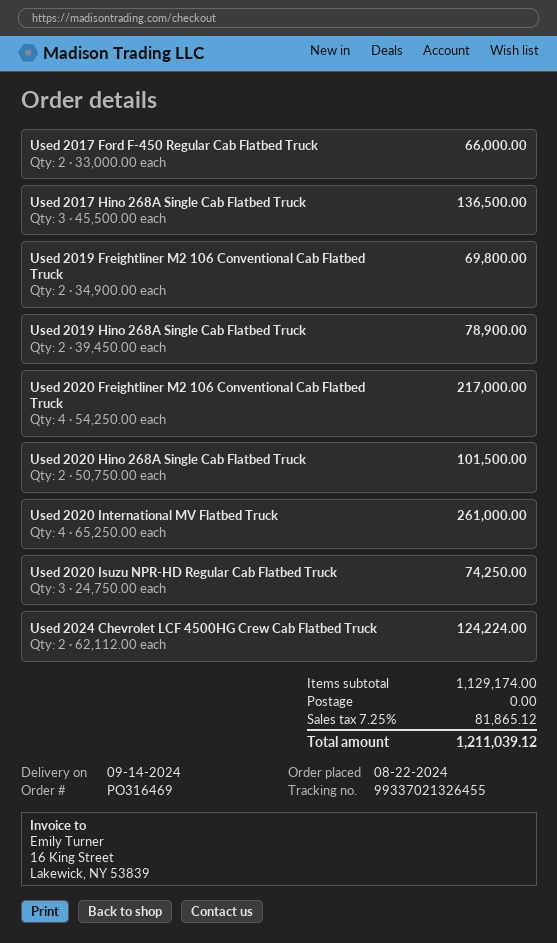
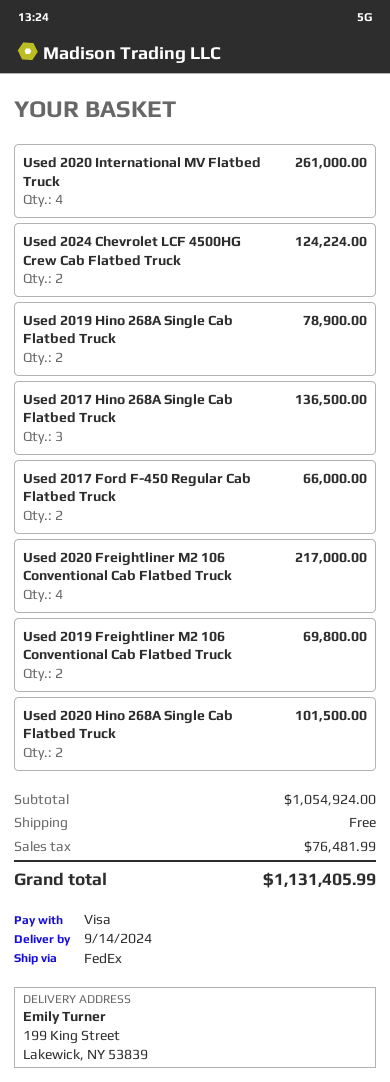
Used 2020 Isuzu NPR-HD Regular Cab Flatbed Truck: 3 for 74250.00 -> none
subtotal: 1129174.00 -> 1054924.00
tax: 81865.12 -> 76481.99
total: 1211039.12 -> 1131405.99

